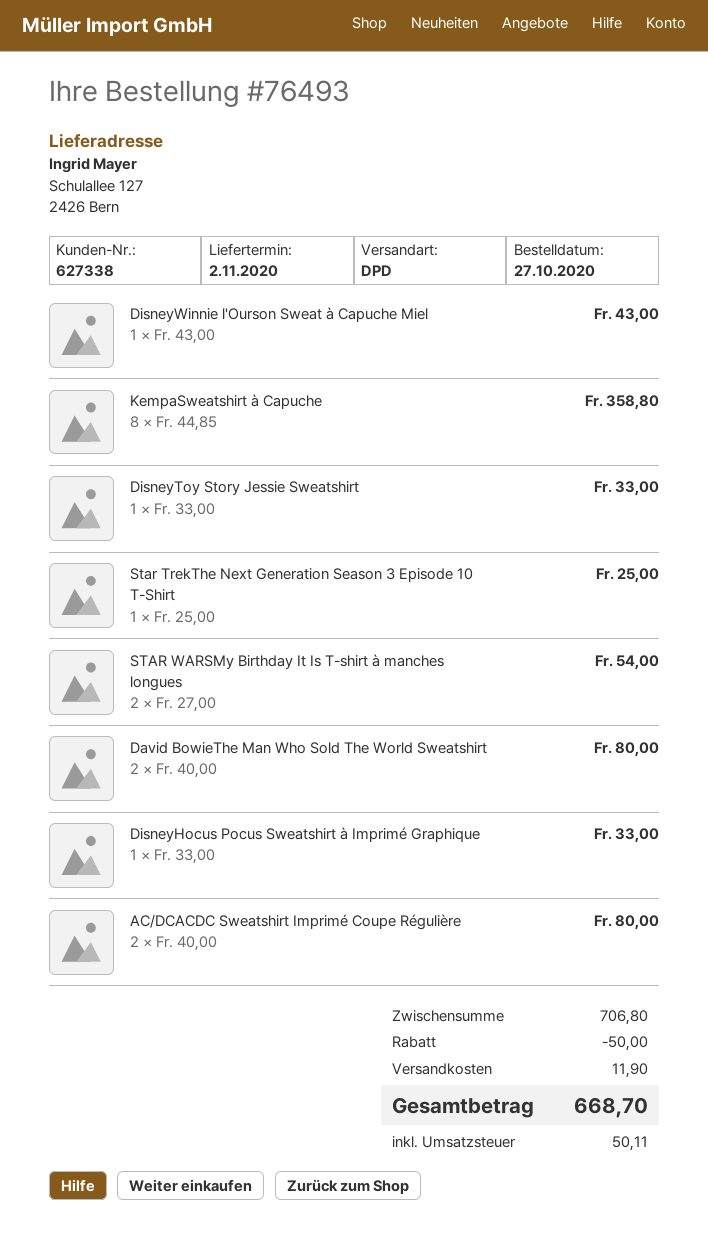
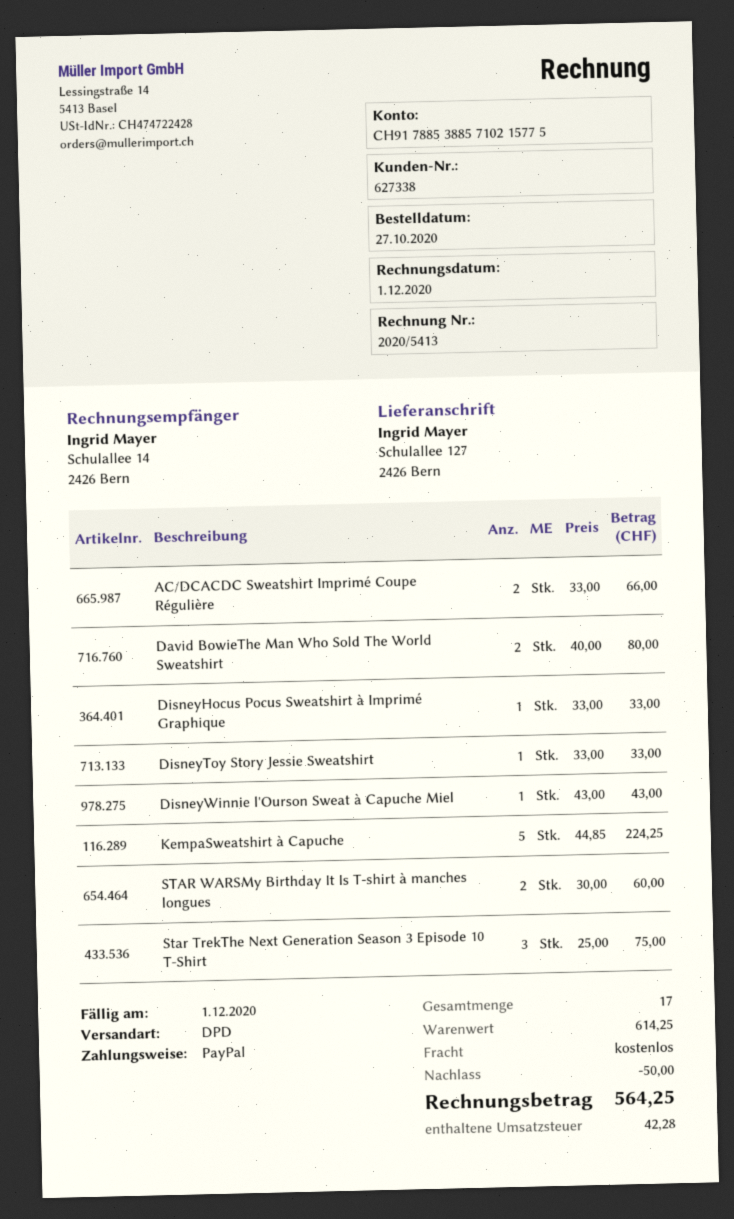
KempaSweatshirt à Capuche: 8 x 44.85 = 358.80 -> 5 x 44.85 = 224.25
Star TrekThe Next Generation Season 3 Episode 10 T-Shirt: 1 x 25.00 = 25.00 -> 3 x 25.00 = 75.00
STAR WARSMy Birthday It Is T-shirt à manches longues: 2 x 27.00 = 54.00 -> 2 x 30.00 = 60.00
AC/DCACDC Sweatshirt Imprimé Coupe Régulière: 2 x 40.00 = 80.00 -> 2 x 33.00 = 66.00
subtotal: 706.80 -> 614.25
shipping: 11.90 -> 0.00
tax: 50.11 -> 42.28
total: 668.70 -> 564.25

